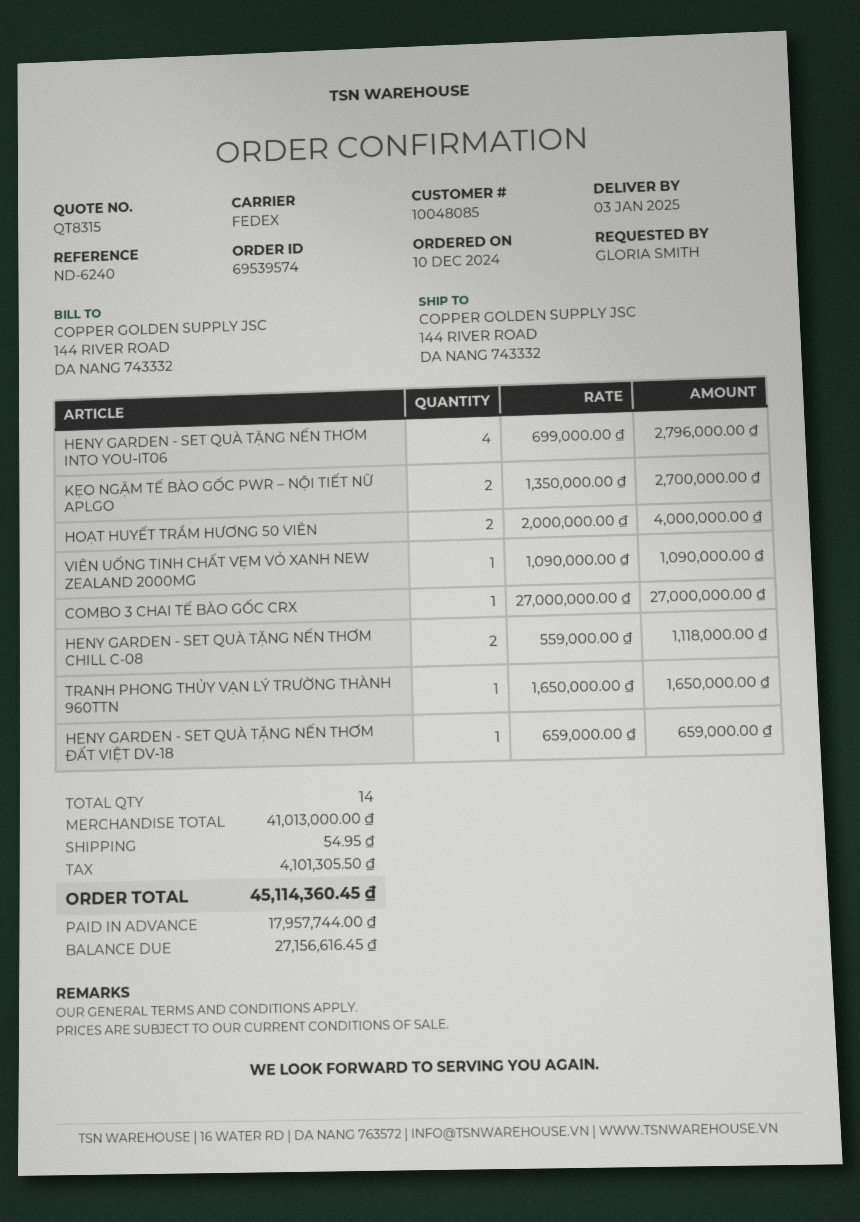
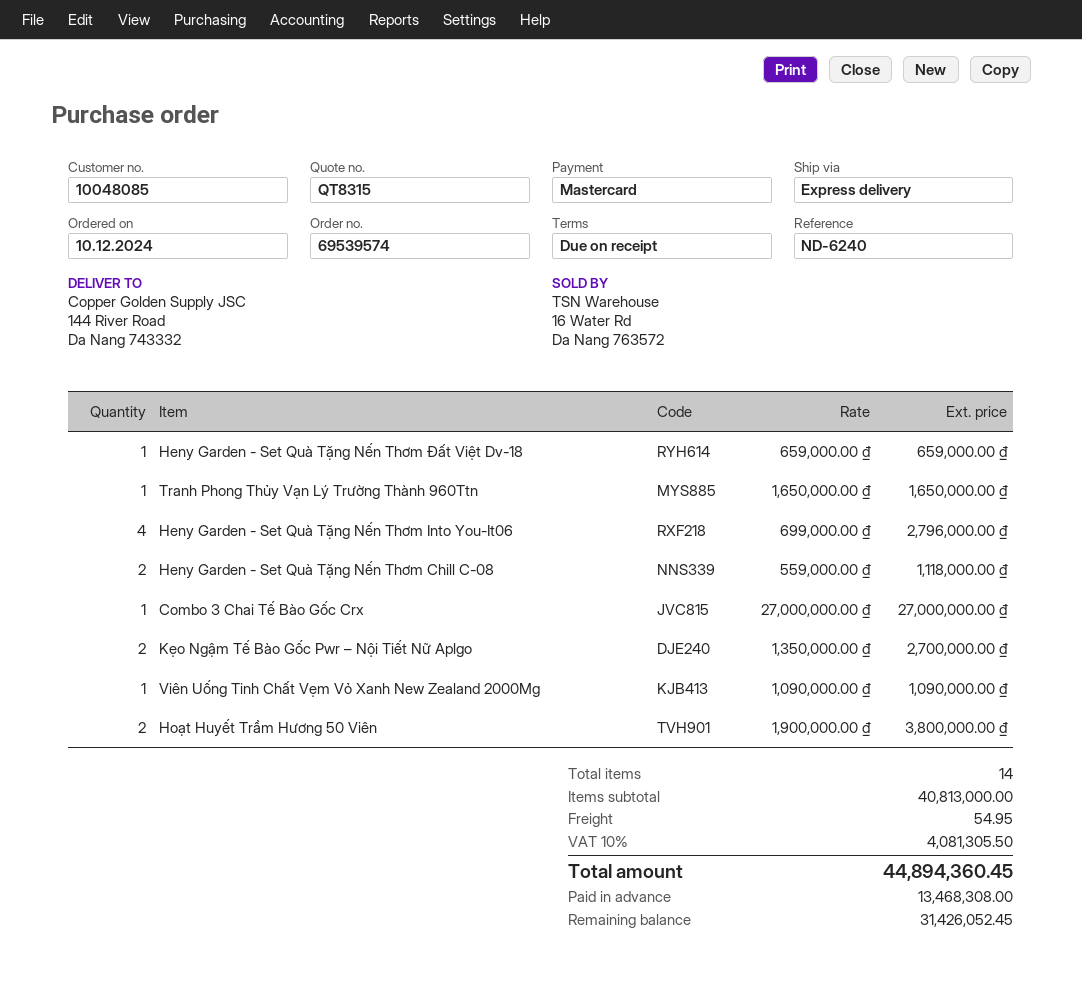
shipping method: FedEx -> express
HOẠT HUYẾT TRẦM HƯƠNG 50 VIÊN: 2 x 2000000.00 = 4000000.00 -> 2 x 1900000.00 = 3800000.00
subtotal: 41013000.00 -> 40813000.00
tax: 4101305.50 -> 4081305.50
total: 45114360.45 -> 44894360.45
deposit: 17957744.00 -> 13468308.00
balance: 27156616.45 -> 31426052.45

